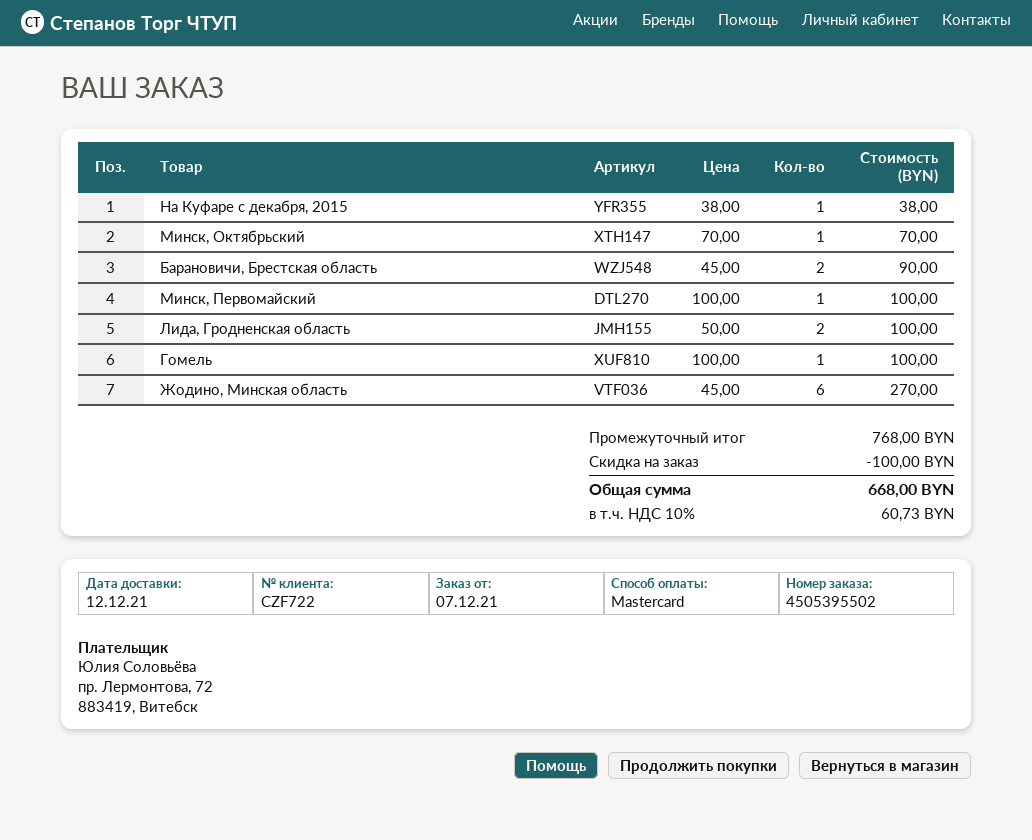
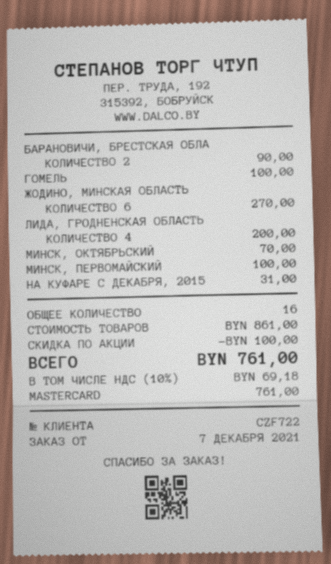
На Куфаре с декабря, 2015: 1 for 38.00 -> 1 for 31.00
Лида, Гродненская область: 2 for 100.00 -> 4 for 200.00
subtotal: 768.00 -> 861.00
tax: 10% = 60.73 -> 10% = 69.18
total: 668.00 -> 761.00

